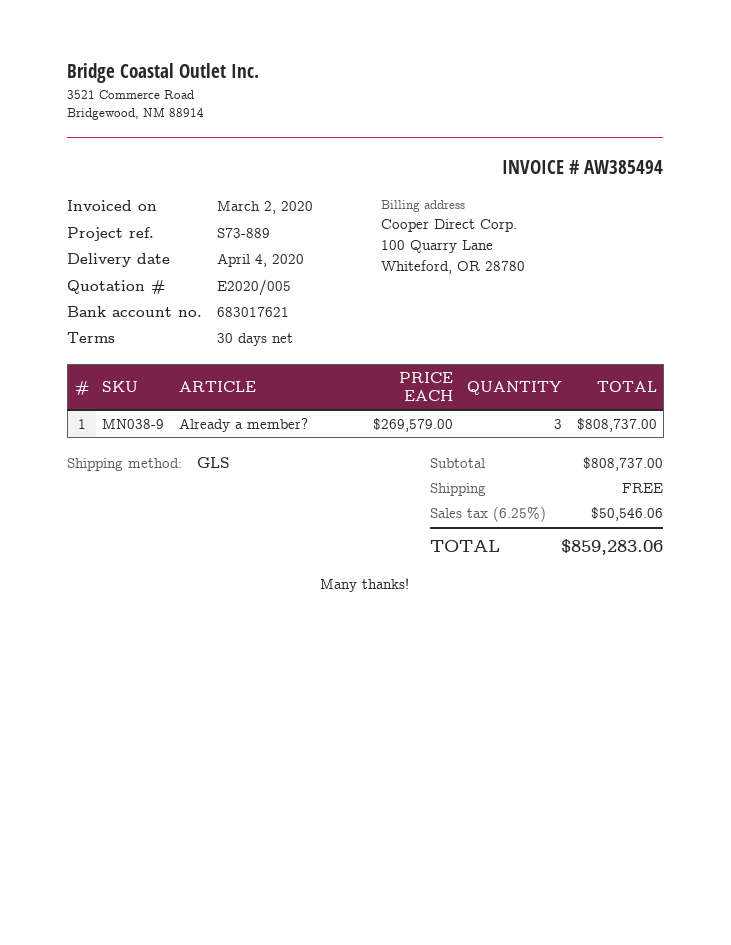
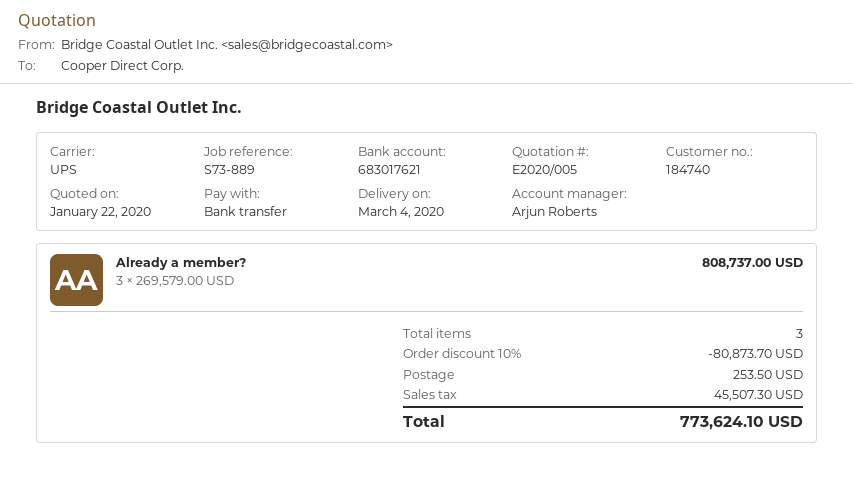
delivery date: 2020-04-04 -> 2020-03-04
shipping method: GLS -> UPS
discount: none -> 10% = 80873.70
shipping: 0.00 -> 253.50
tax: 50546.06 -> 45507.30
total: 859283.06 -> 773624.10

